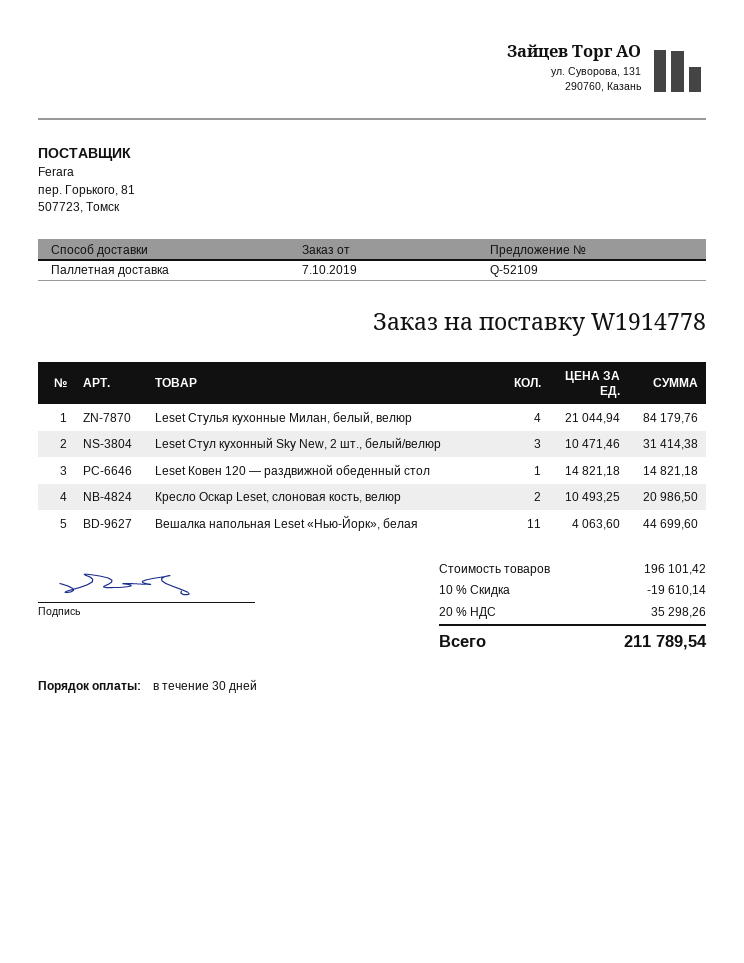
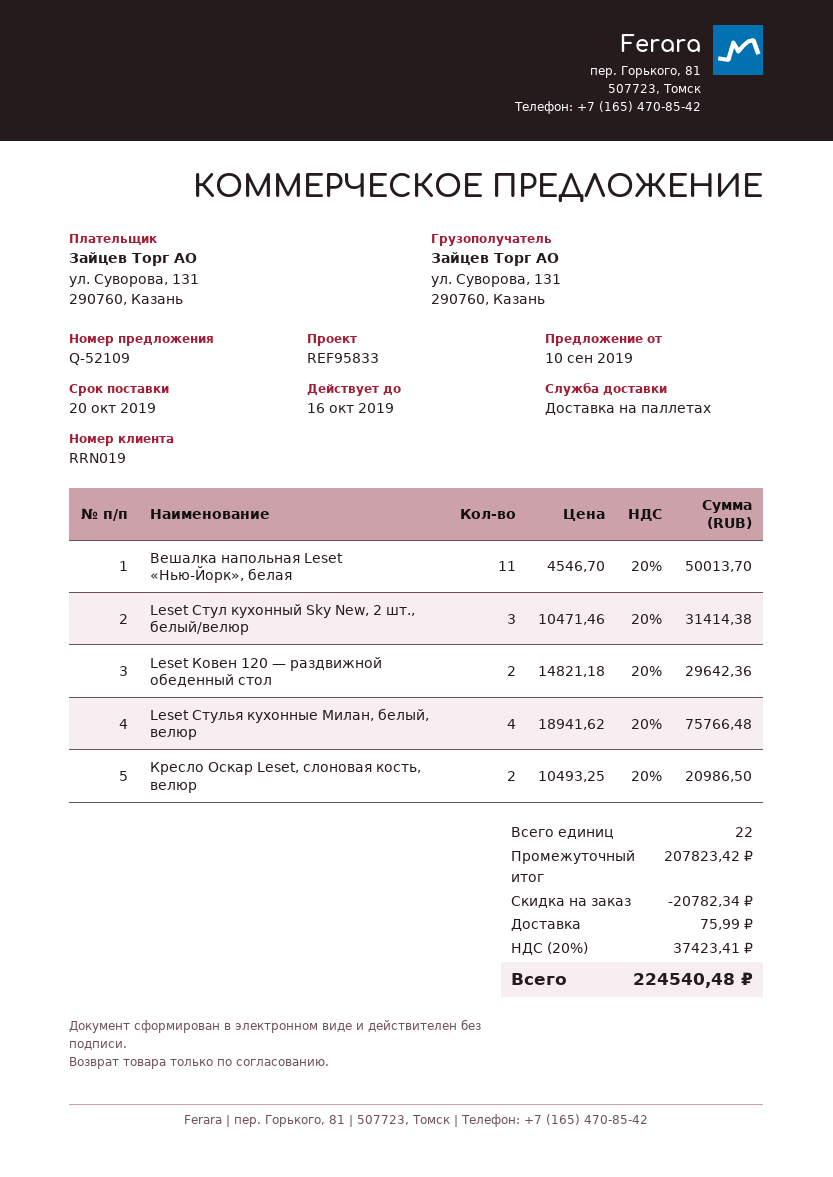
Leset Стулья кухонные Милан, белый, велюр: 4 x 21044.94 = 84179.76 -> 4 x 18941.62 = 75766.48
Leset Ковен 120 — раздвижной обеденный стол: 1 x 14821.18 = 14821.18 -> 2 x 14821.18 = 29642.36
Вешалка напольная Leset «Нью-Йорк», белая: 11 x 4063.60 = 44699.60 -> 11 x 4546.70 = 50013.70
subtotal: 196101.42 -> 207823.42
discount: 19610.14 -> 20782.34
shipping: none -> 75.99
tax: 20% = 35298.26 -> 20% = 37423.41
total: 211789.54 -> 224540.48

